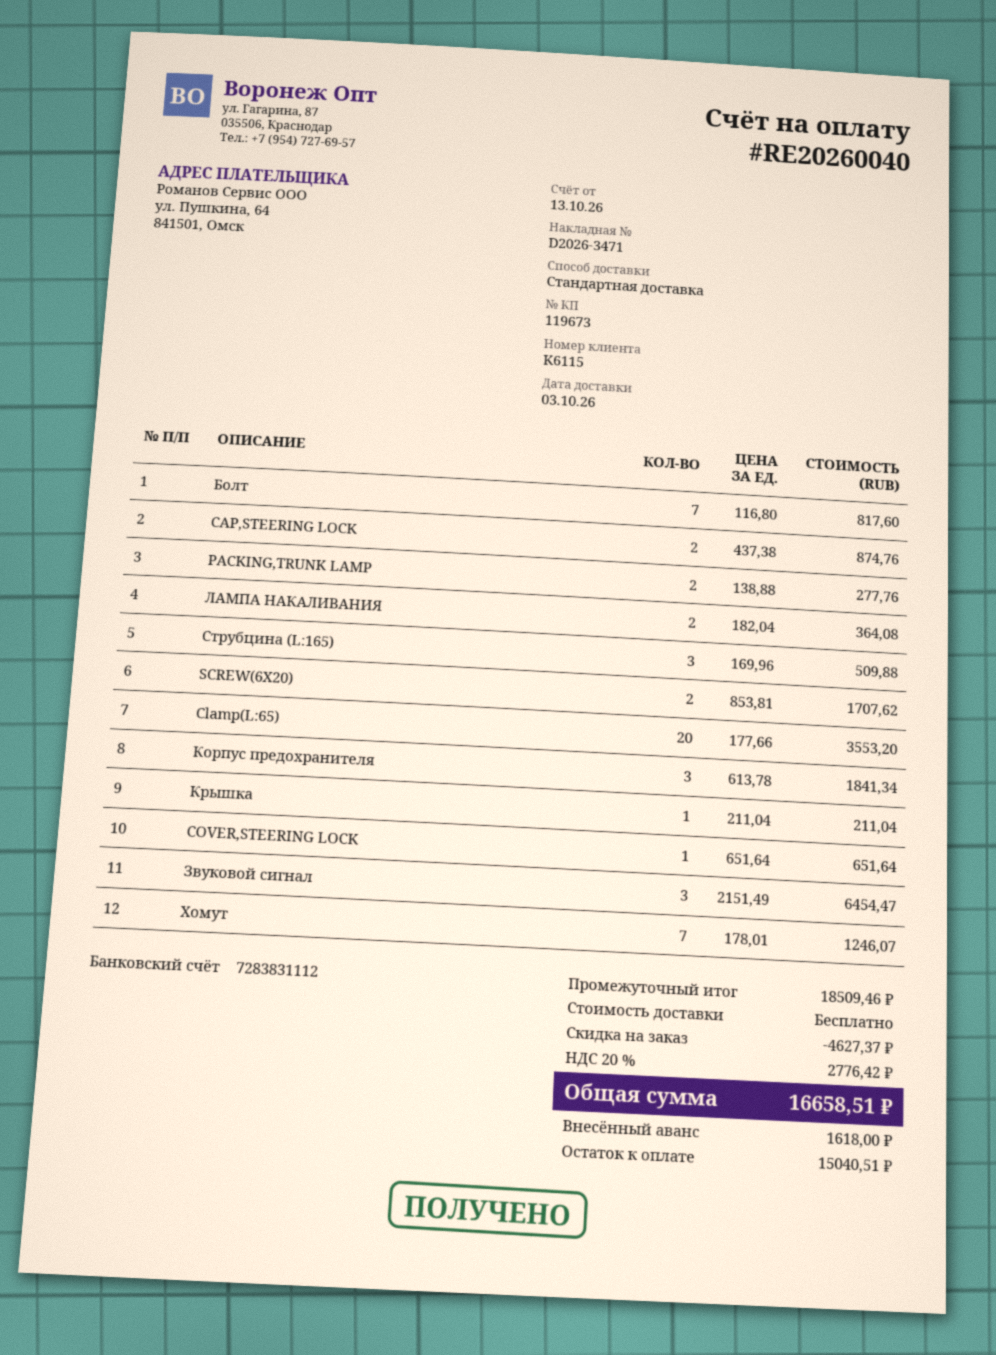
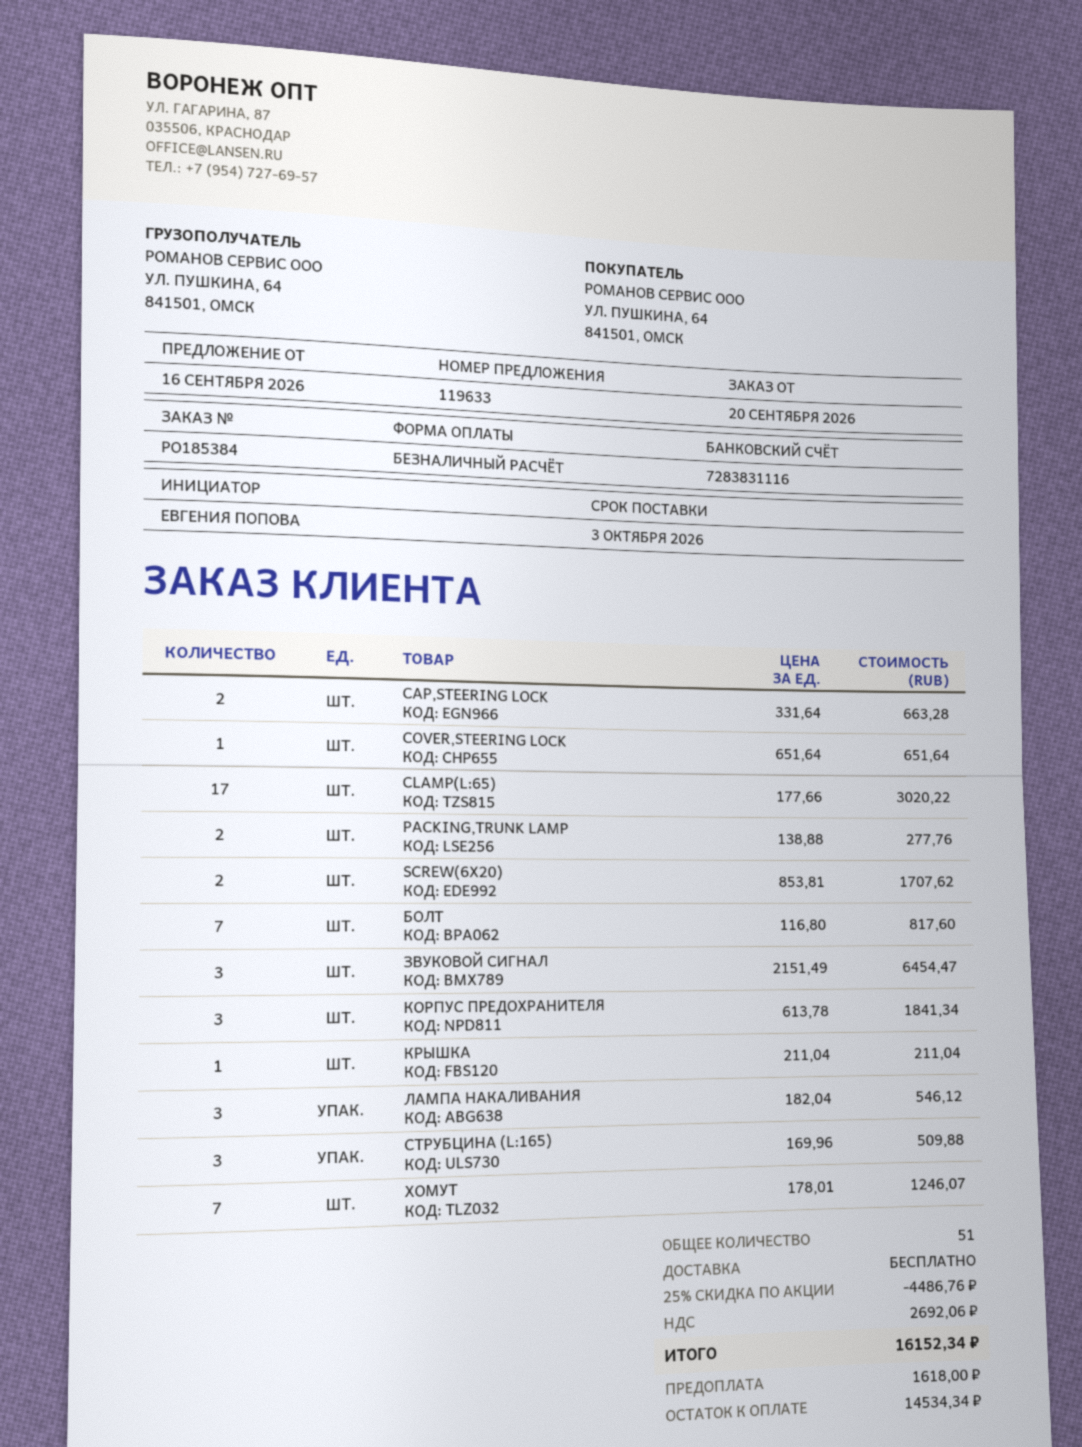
quote number: 119673 -> 119633
bank account: 7283831112 -> 7283831116
CAP,STEERING LOCK: 2 x 437.38 = 874.76 -> 2 x 331.64 = 663.28
ЛАМПА НАКАЛИВАНИЯ: 2 x 182.04 = 364.08 -> 3 x 182.04 = 546.12
Clamp(L:65): 20 x 177.66 = 3553.20 -> 17 x 177.66 = 3020.22
discount: 4627.37 -> 4486.76
tax: 2776.42 -> 2692.06
total: 16658.51 -> 16152.34
balance: 15040.51 -> 14534.34

